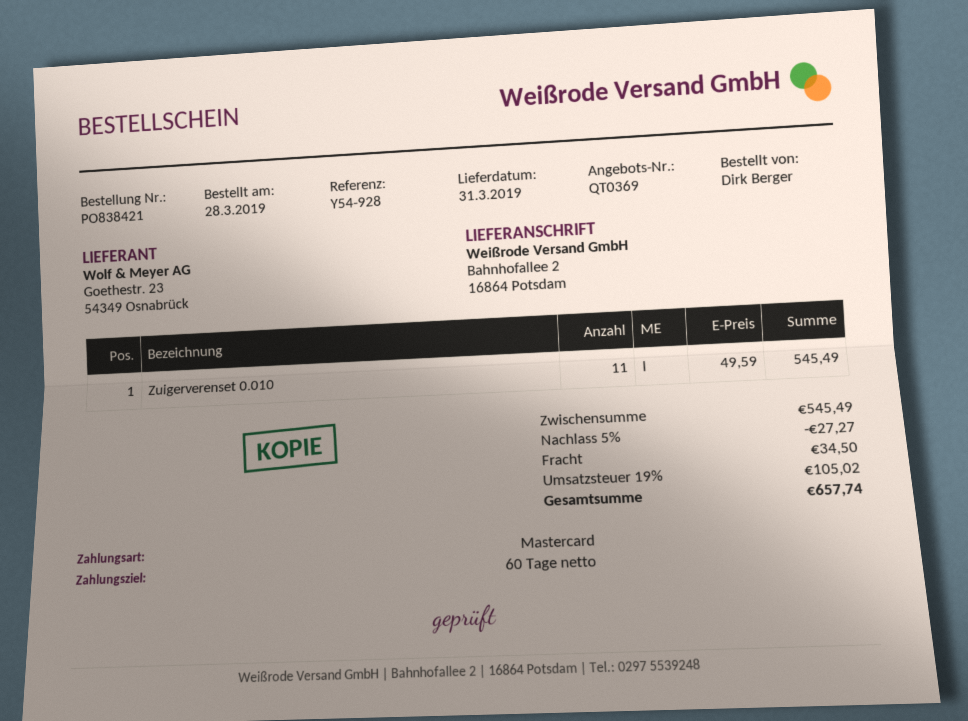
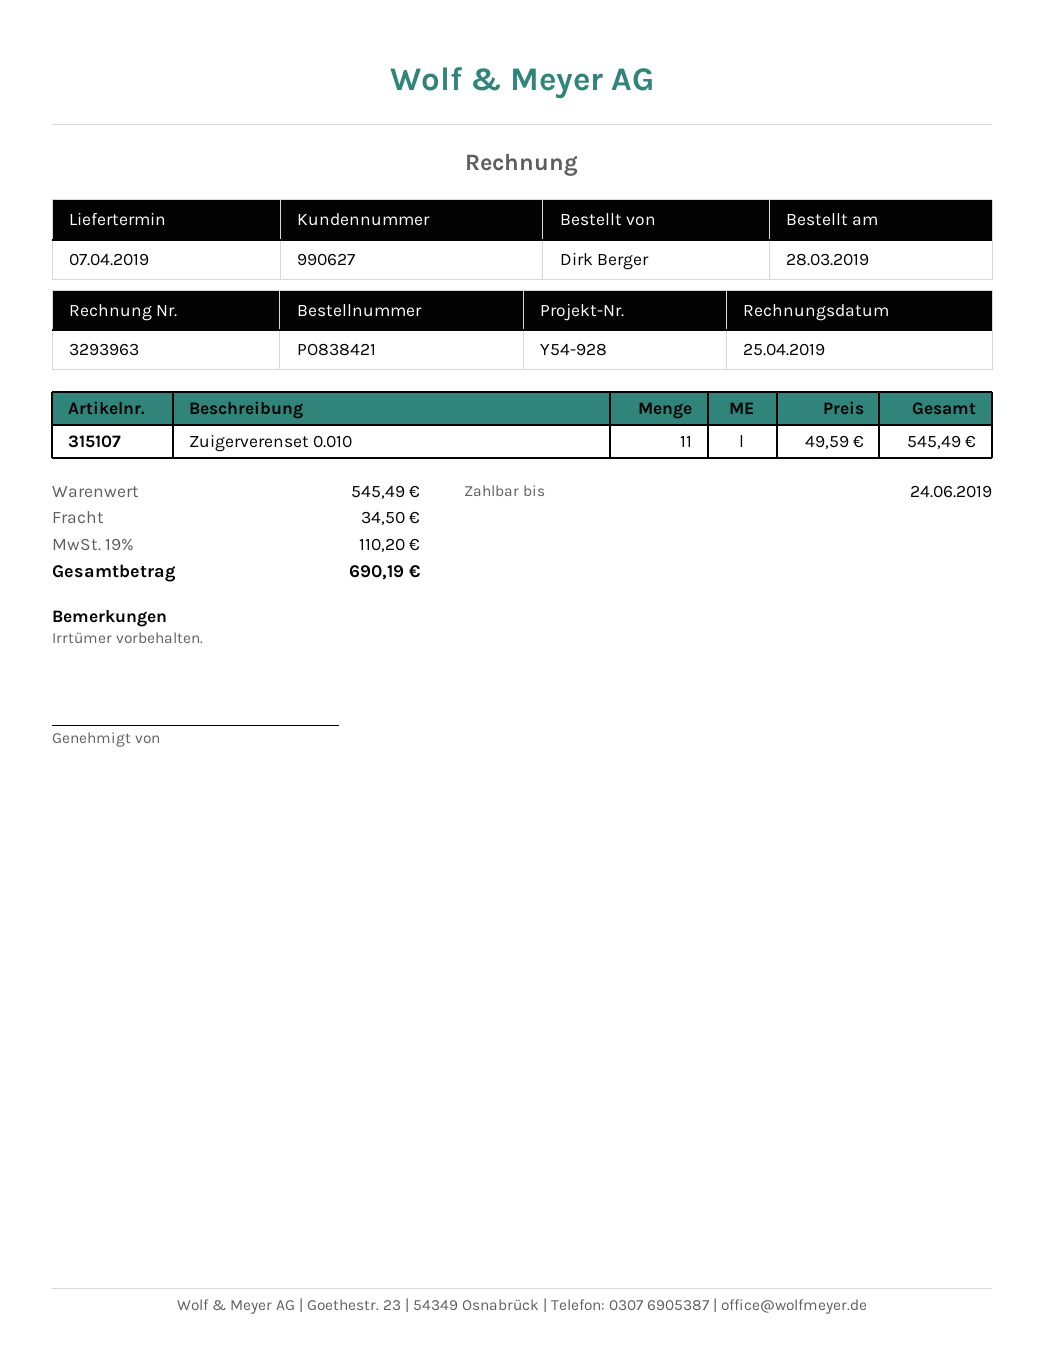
delivery date: 2019-03-31 -> 2019-04-07
discount: 5% = 27.27 -> none
tax: 19% = 105.02 -> 19% = 110.20
total: 657.74 -> 690.19

